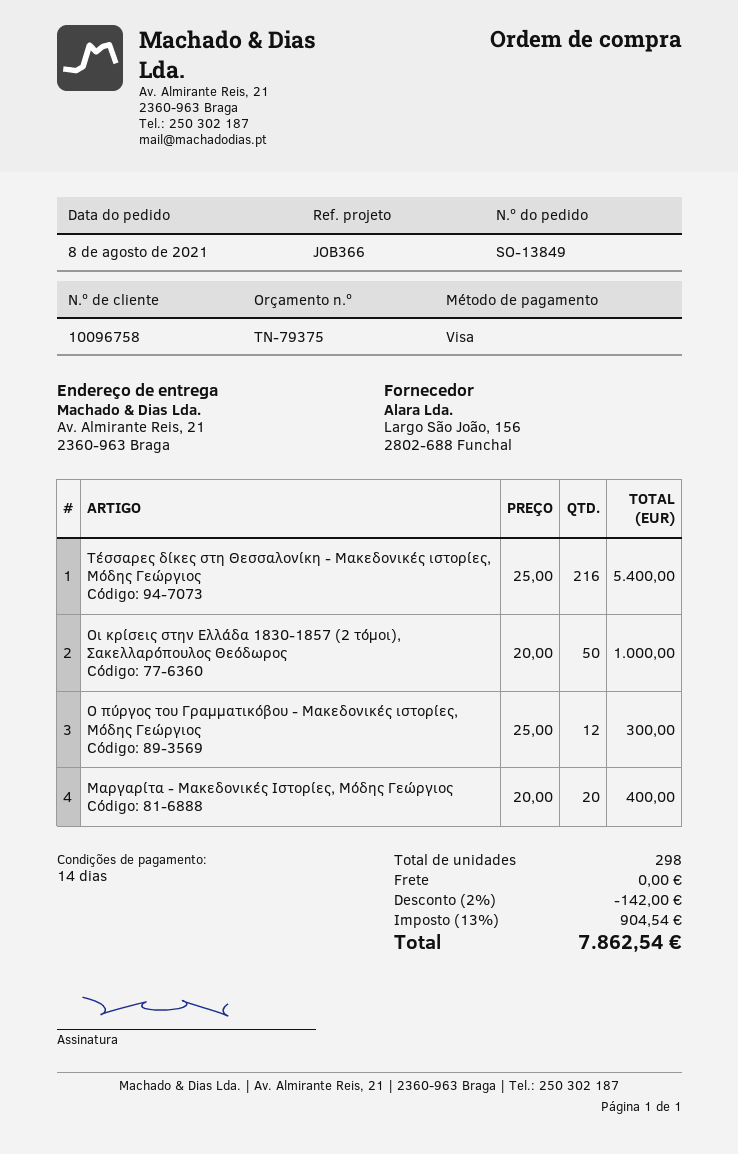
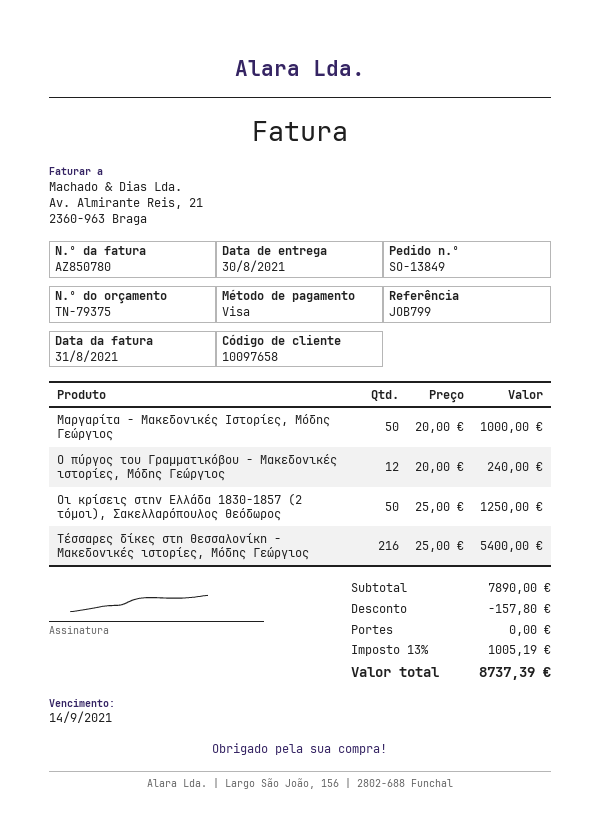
customer number: 10096758 -> 10097658
reference: JOB366 -> JOB799
Οι κρίσεις στην Ελλάδα 1830-1857 (2 τόμοι), Σακελλαρόπουλος Θεόδωρος: 50 x 20.00 = 1000.00 -> 50 x 25.00 = 1250.00
Ο πύργος του Γραμματικόβου - Μακεδονικές ιστορίες, Μόδης Γεώργιος: 12 x 25.00 = 300.00 -> 12 x 20.00 = 240.00
Μαργαρίτα - Μακεδονικές Ιστορίες, Μόδης Γεώργιος: 20 x 20.00 = 400.00 -> 50 x 20.00 = 1000.00
discount: 142.00 -> 157.80
tax: 13% = 904.54 -> 13% = 1005.19
total: 7862.54 -> 8737.39

